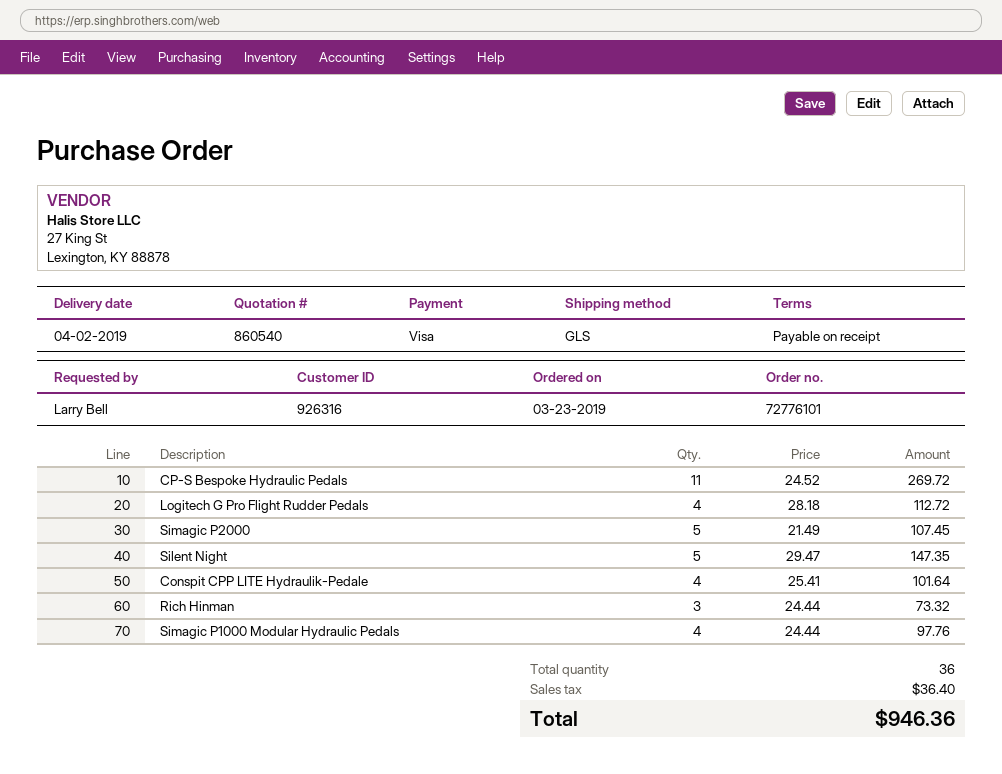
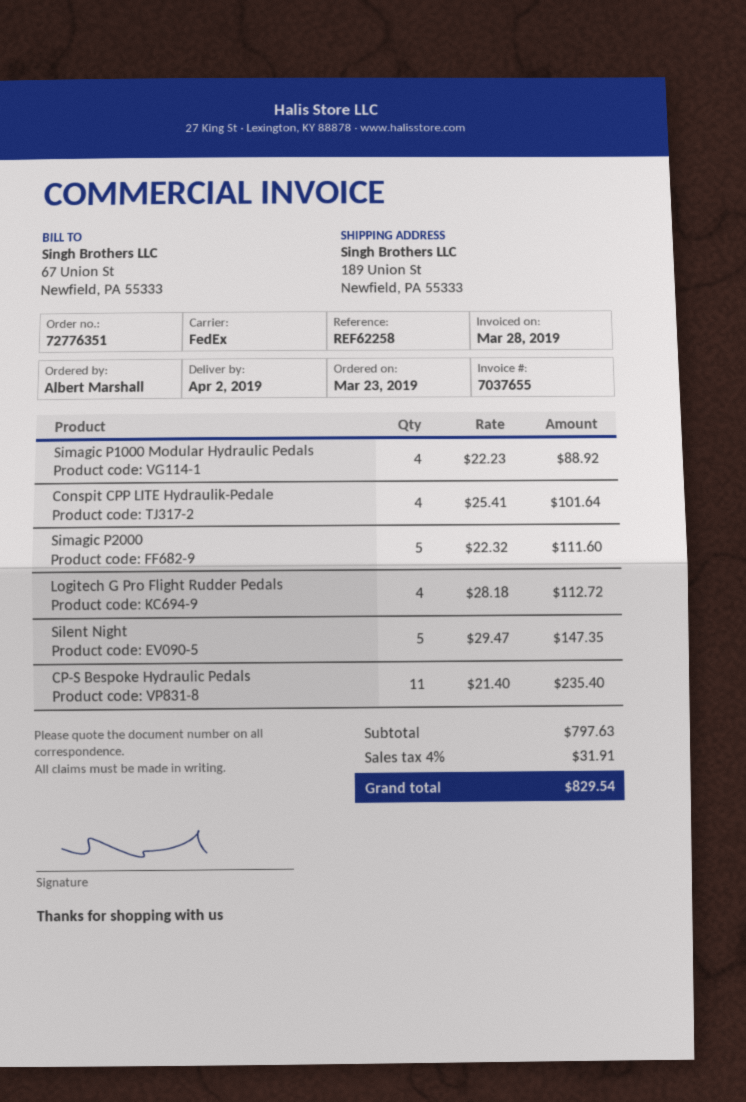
order number: 72776101 -> 72776351
ordered by: Larry Bell -> Albert Marshall
shipping method: GLS -> FedEx
CP-S Bespoke Hydraulic Pedals: 11 x 24.52 = 269.72 -> 11 x 21.40 = 235.40
Simagic P2000: 5 x 21.49 = 107.45 -> 5 x 22.32 = 111.60
Rich Hinman: 3 x 24.44 = 73.32 -> none
Simagic P1000 Modular Hydraulic Pedals: 4 x 24.44 = 97.76 -> 4 x 22.23 = 88.92
tax: 36.40 -> 31.91
total: 946.36 -> 829.54

